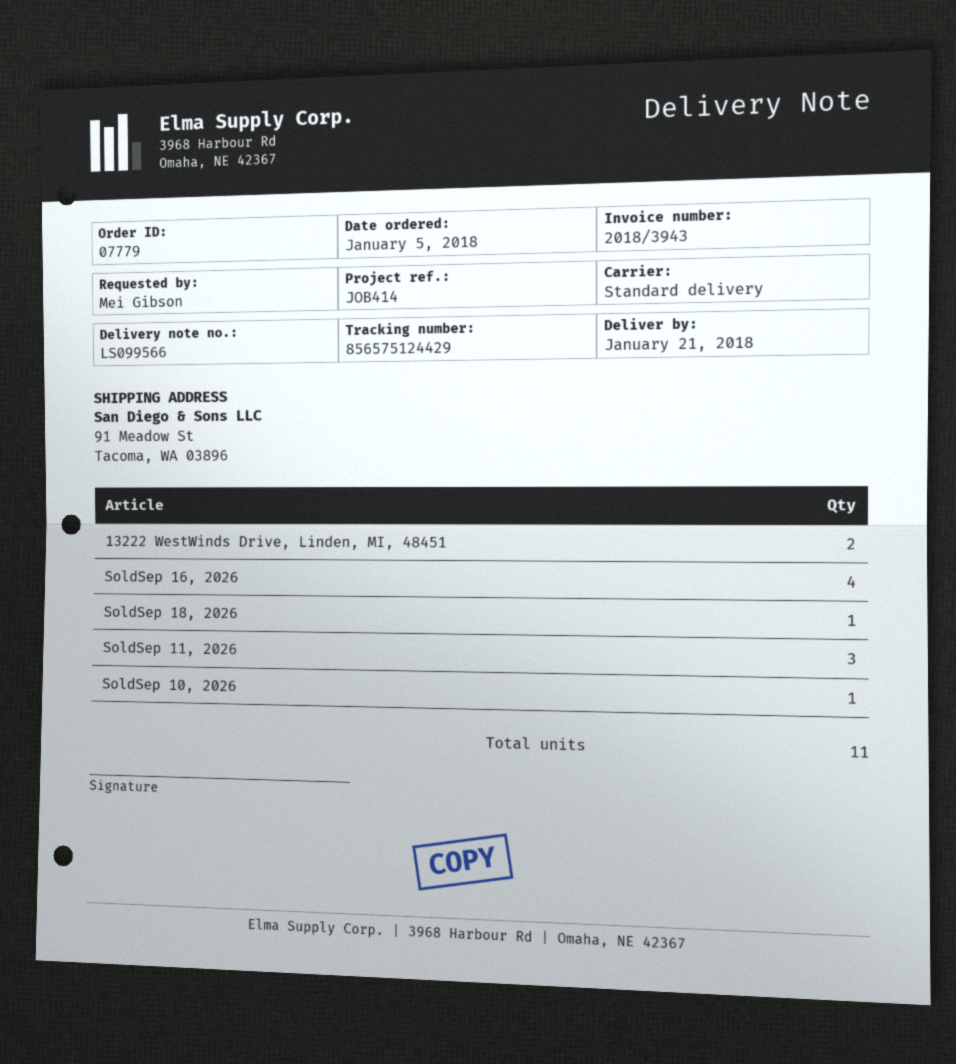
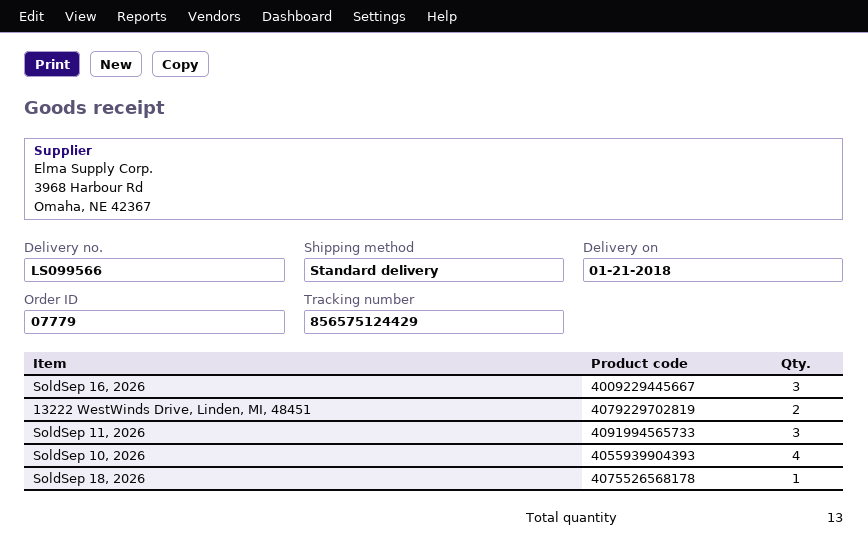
SoldSep 16, 2026: 4 -> 3
SoldSep 10, 2026: 1 -> 4
total quantity: 11 -> 13

